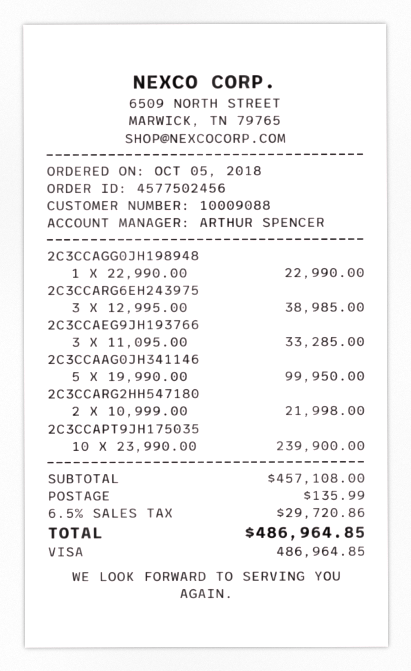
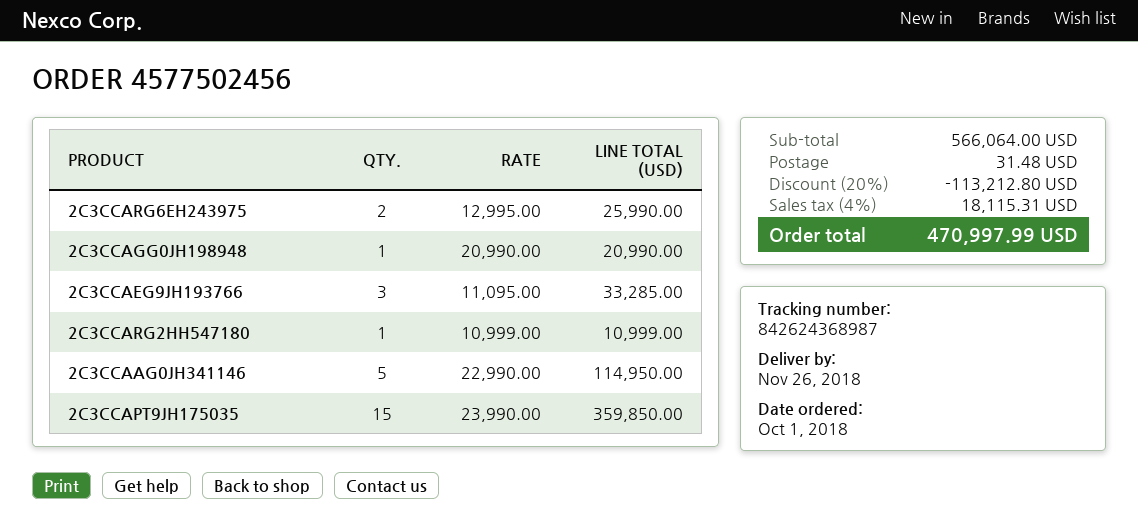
order date: 2018-10-05 -> 2018-10-01
2C3CCAGG0JH198948: 1 x 22990.00 = 22990.00 -> 1 x 20990.00 = 20990.00
2C3CCARG6EH243975: 3 x 12995.00 = 38985.00 -> 2 x 12995.00 = 25990.00
2C3CCAAG0JH341146: 5 x 19990.00 = 99950.00 -> 5 x 22990.00 = 114950.00
2C3CCARG2HH547180: 2 x 10999.00 = 21998.00 -> 1 x 10999.00 = 10999.00
2C3CCAPT9JH175035: 10 x 23990.00 = 239900.00 -> 15 x 23990.00 = 359850.00
subtotal: 457108.00 -> 566064.00
discount: none -> 20% = 113212.80
shipping: 135.99 -> 31.48
tax: 6.5% = 29720.86 -> 4% = 18115.31
total: 486964.85 -> 470997.99

